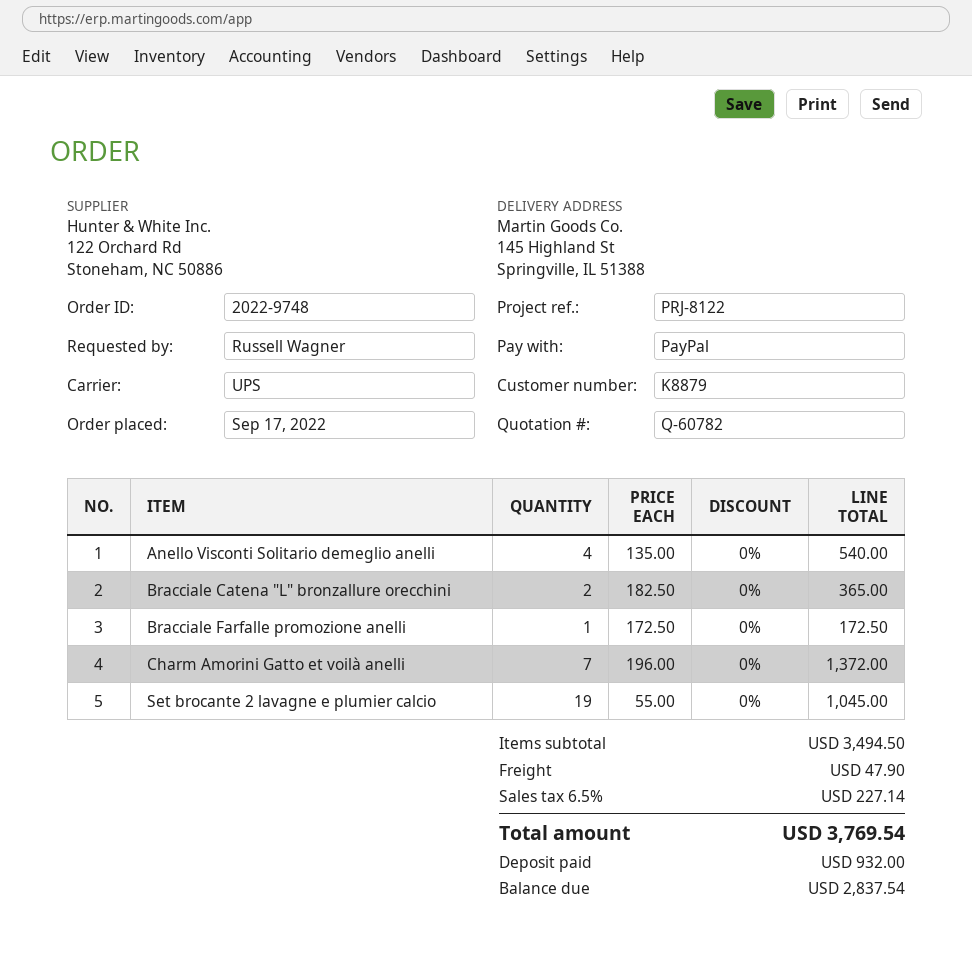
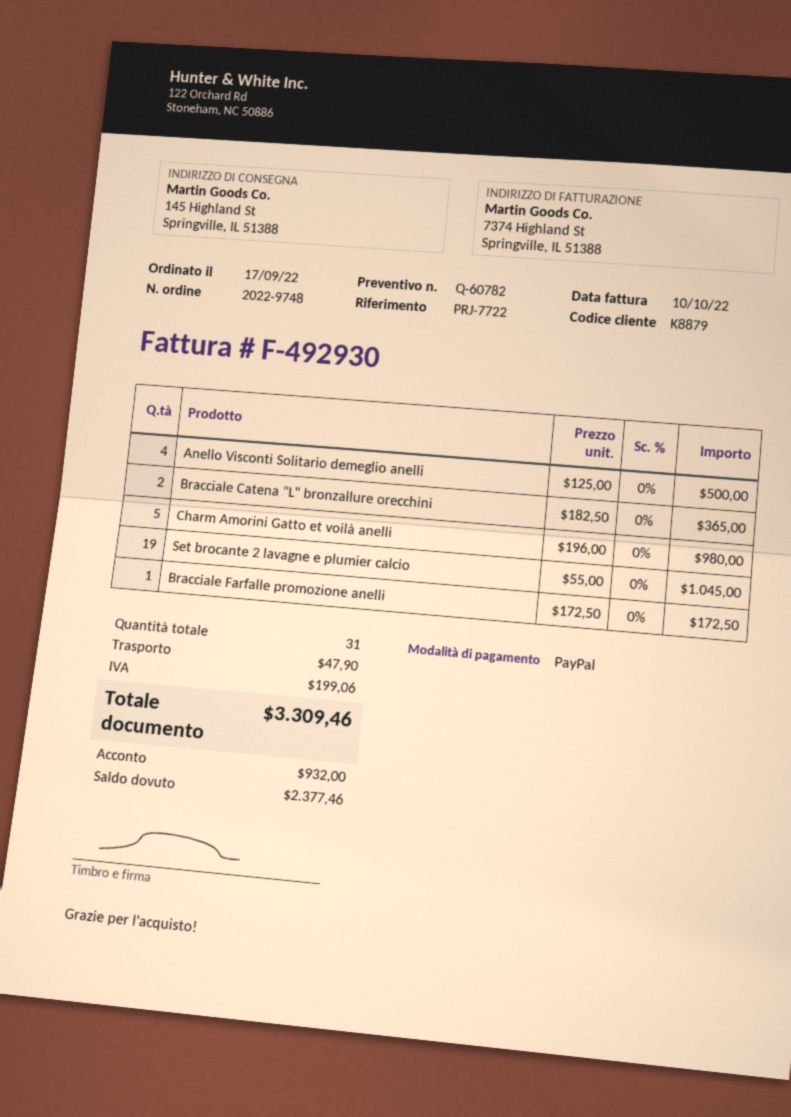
reference: PRJ-8122 -> PRJ-7722
Anello Visconti Solitario demeglio anelli: 4 x 135.00 = 540.00 -> 4 x 125.00 = 500.00
Charm Amorini Gatto et voilà anelli: 7 x 196.00 = 1372.00 -> 5 x 196.00 = 980.00
tax: 227.14 -> 199.06
total: 3769.54 -> 3309.46
balance: 2837.54 -> 2377.46

